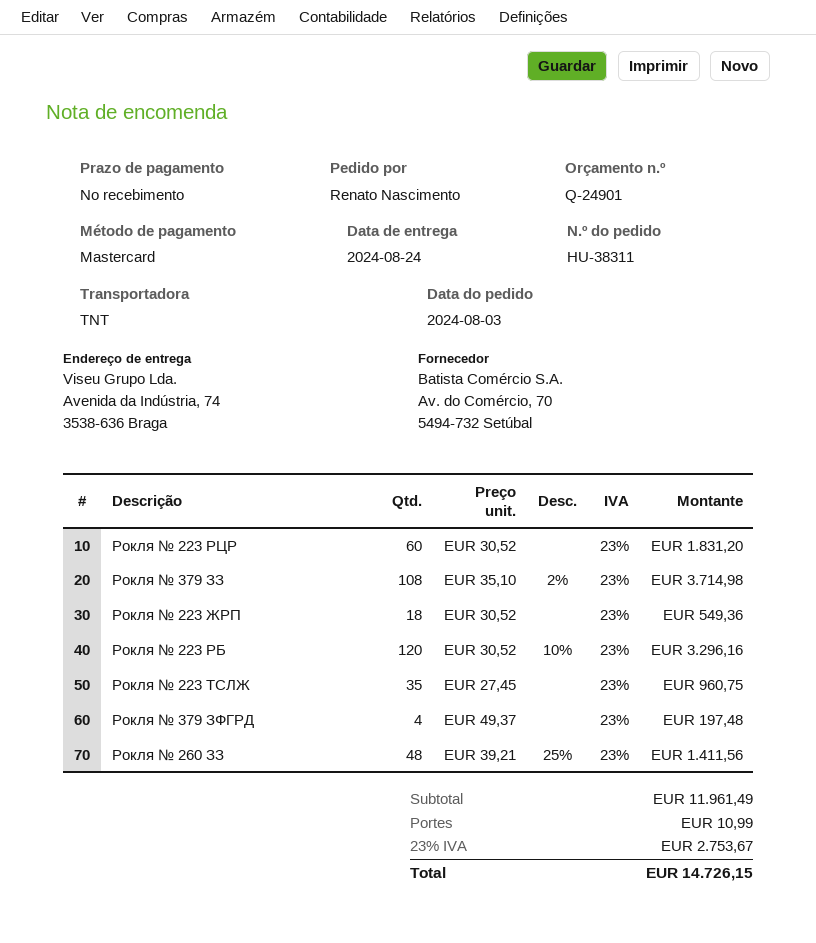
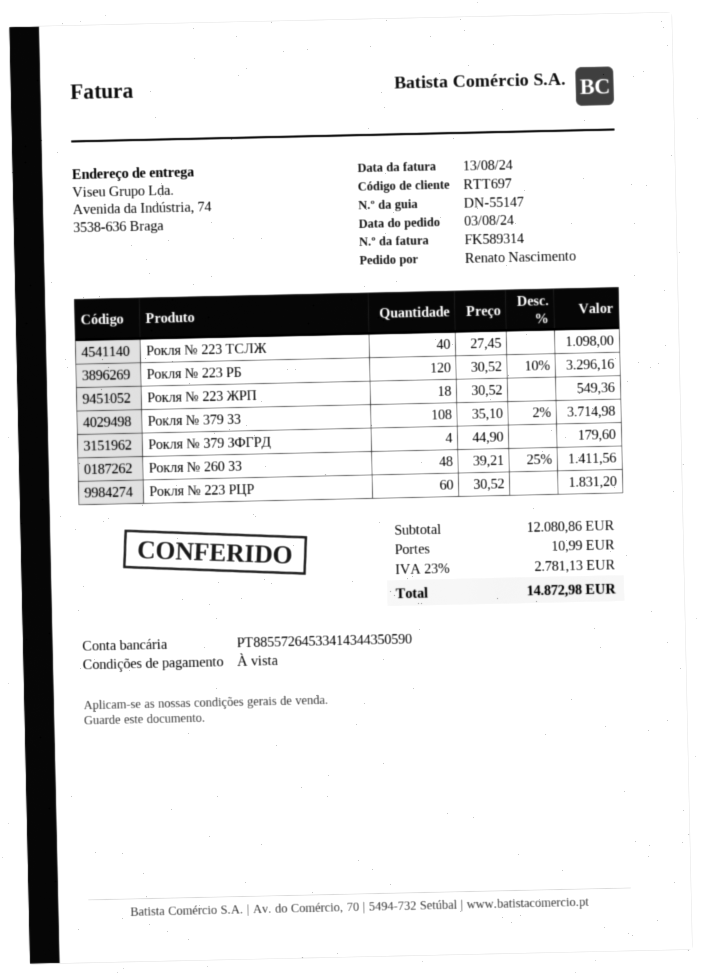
Рокля № 223 ТСЛЖ: 35 x 27.45 = 960.75 -> 40 x 27.45 = 1098.00
Рокля № 379 ЗФГРД: 4 x 49.37 = 197.48 -> 4 x 44.90 = 179.60
subtotal: 11961.49 -> 12080.86
tax: 23% = 2753.67 -> 23% = 2781.13
total: 14726.15 -> 14872.98

